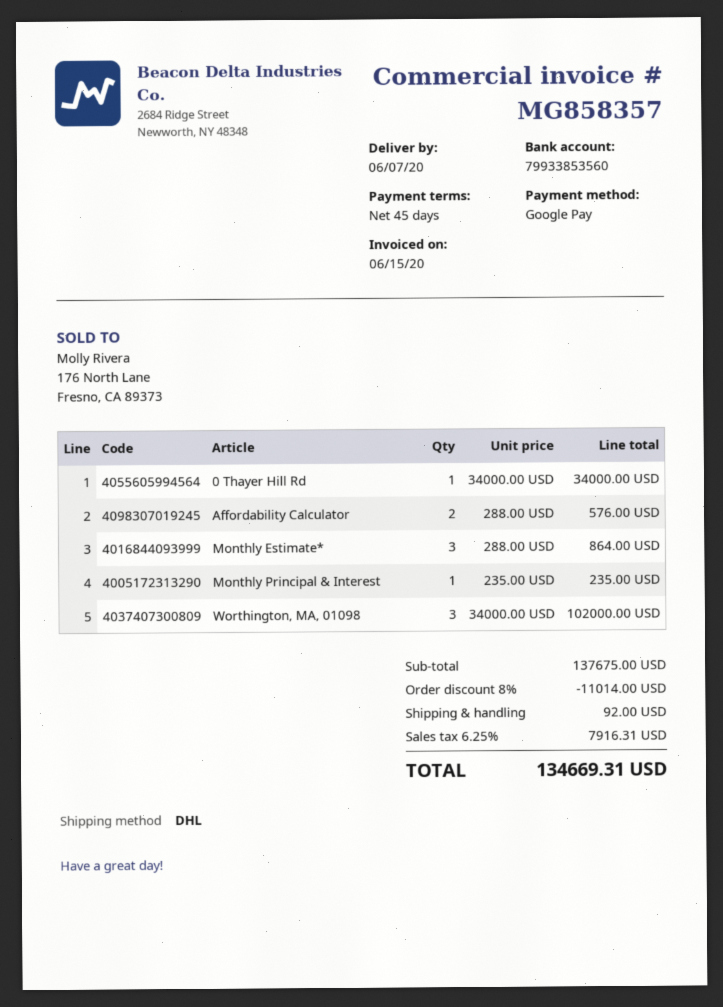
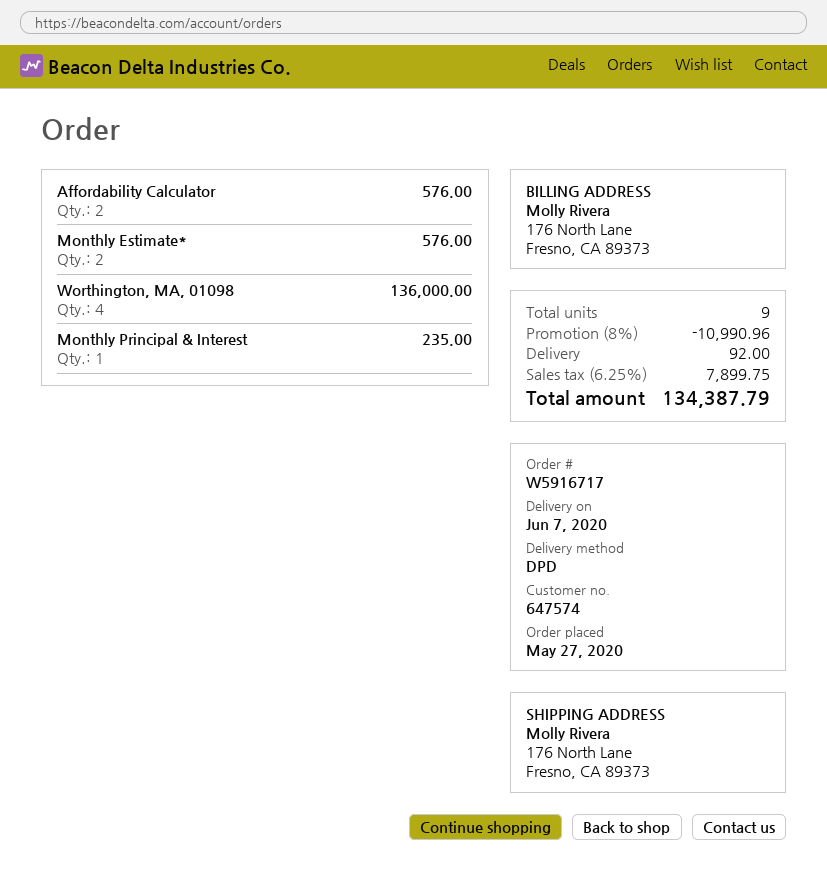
shipping method: DHL -> DPD
0 Thayer Hill Rd: 1 for 34000.00 -> none
Monthly Estimate*: 3 for 864.00 -> 2 for 576.00
Worthington, MA, 01098: 3 for 102000.00 -> 4 for 136000.00
discount: 8% = 11014.00 -> 8% = 10990.96
tax: 6.25% = 7916.31 -> 6.25% = 7899.75
total: 134669.31 -> 134387.79

